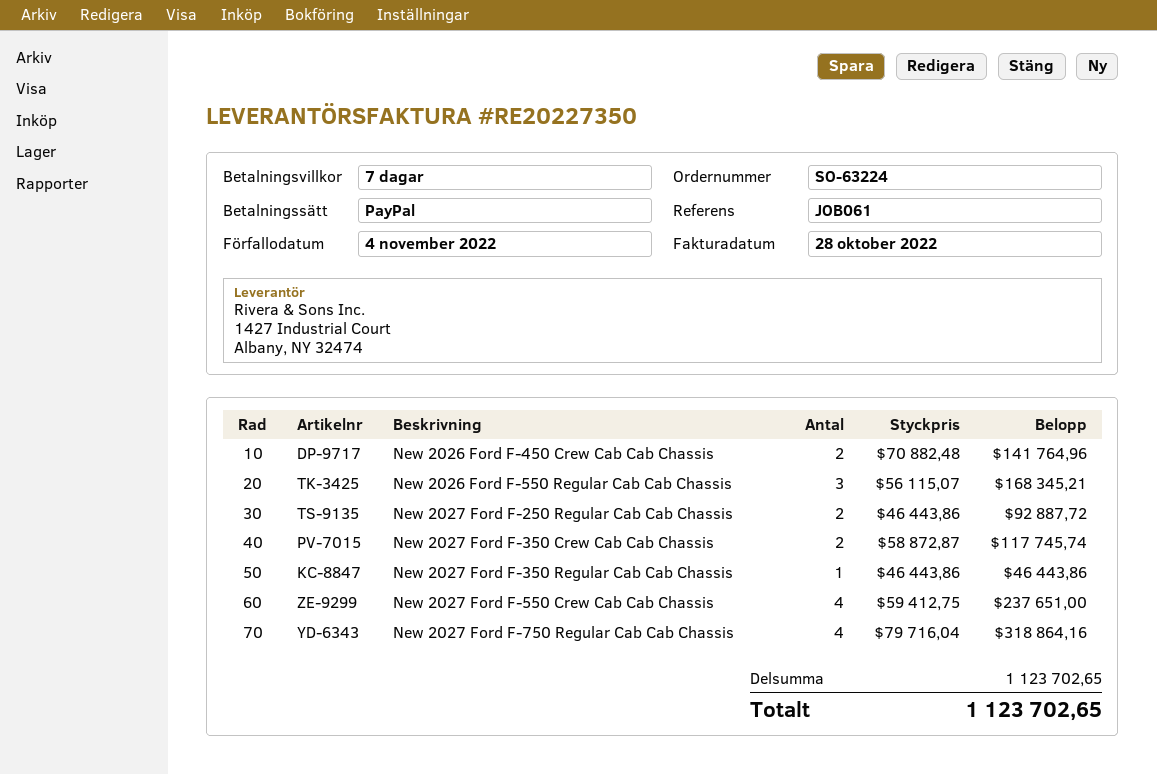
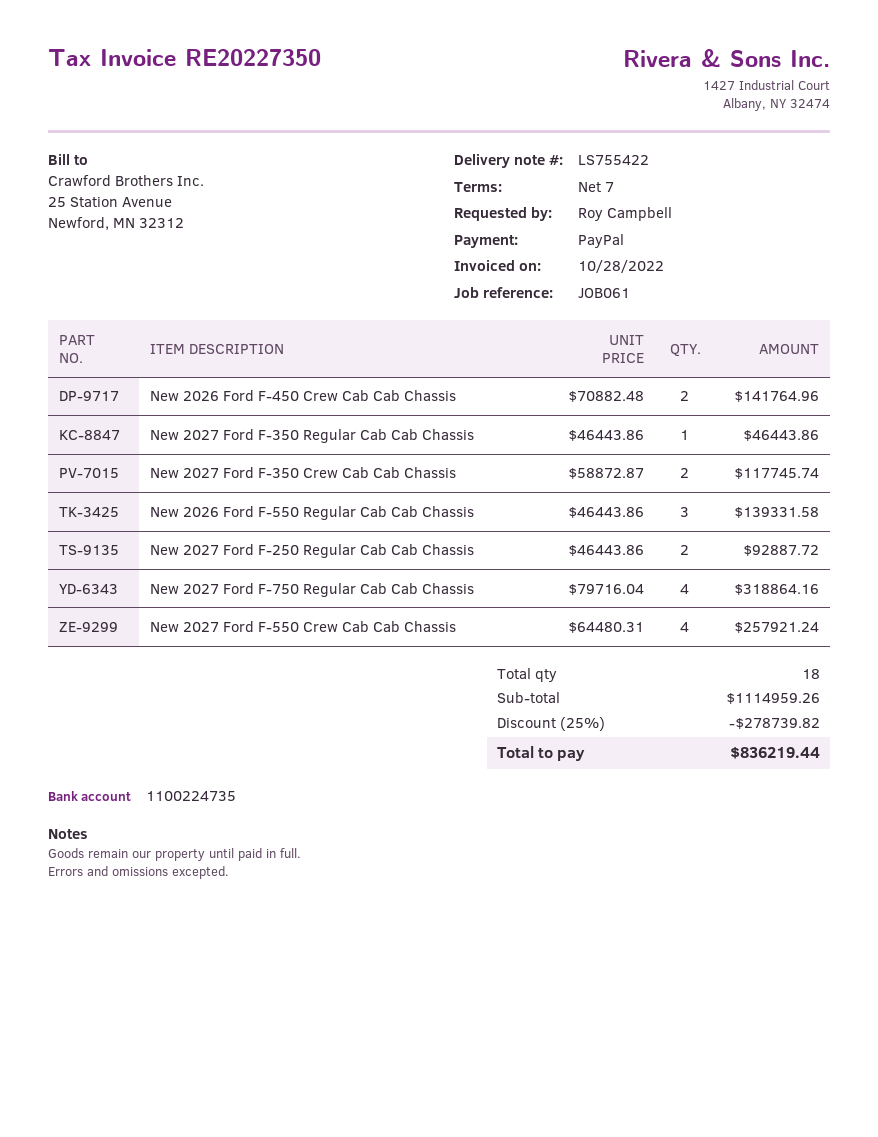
New 2026 Ford F-550 Regular Cab Cab Chassis: 3 x 56115.07 = 168345.21 -> 3 x 46443.86 = 139331.58
New 2027 Ford F-550 Crew Cab Cab Chassis: 4 x 59412.75 = 237651.00 -> 4 x 64480.31 = 257921.24
subtotal: 1123702.65 -> 1114959.26
discount: none -> 25% = 278739.82
total: 1123702.65 -> 836219.44

